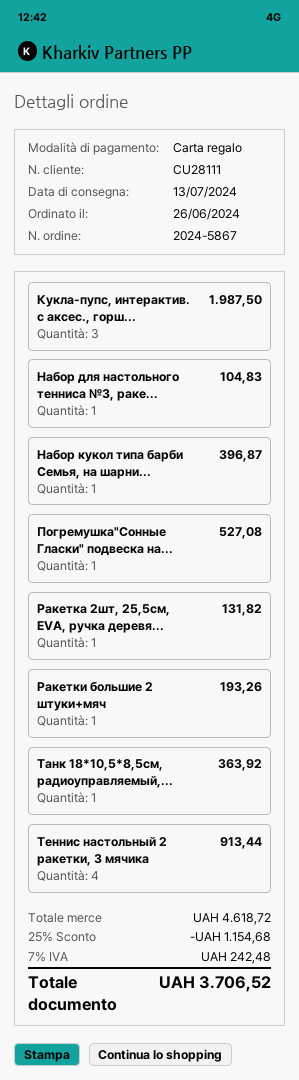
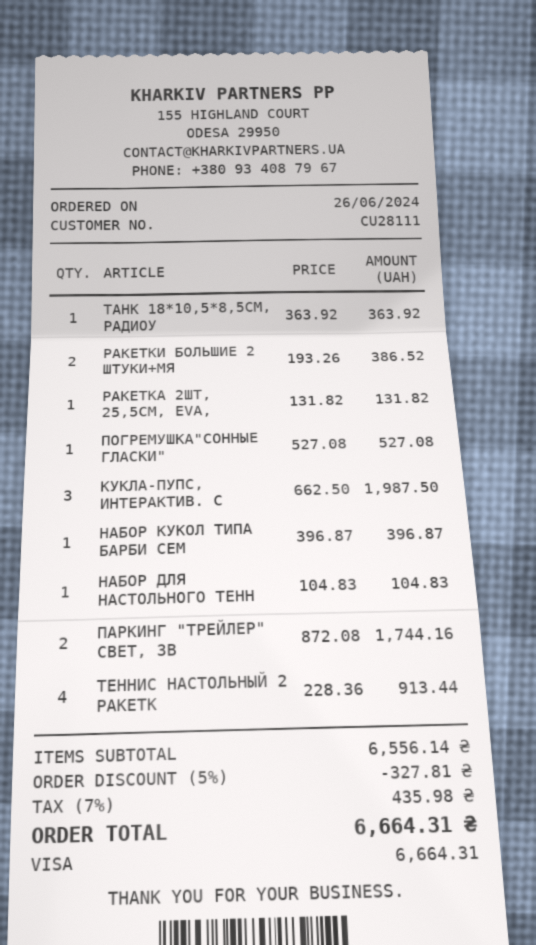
payment method: gift card -> Visa
Ракетки большие 2 штуки+мяч: 1 for 193.26 -> 2 for 386.52
ПАРКИНГ "ТРЕЙЛЕР" СВЕТ, ЗВ: none -> 2 for 1744.16
subtotal: 4618.72 -> 6556.14
discount: 25% = 1154.68 -> 5% = 327.81
tax: 7% = 242.48 -> 7% = 435.98
total: 3706.52 -> 6664.31

